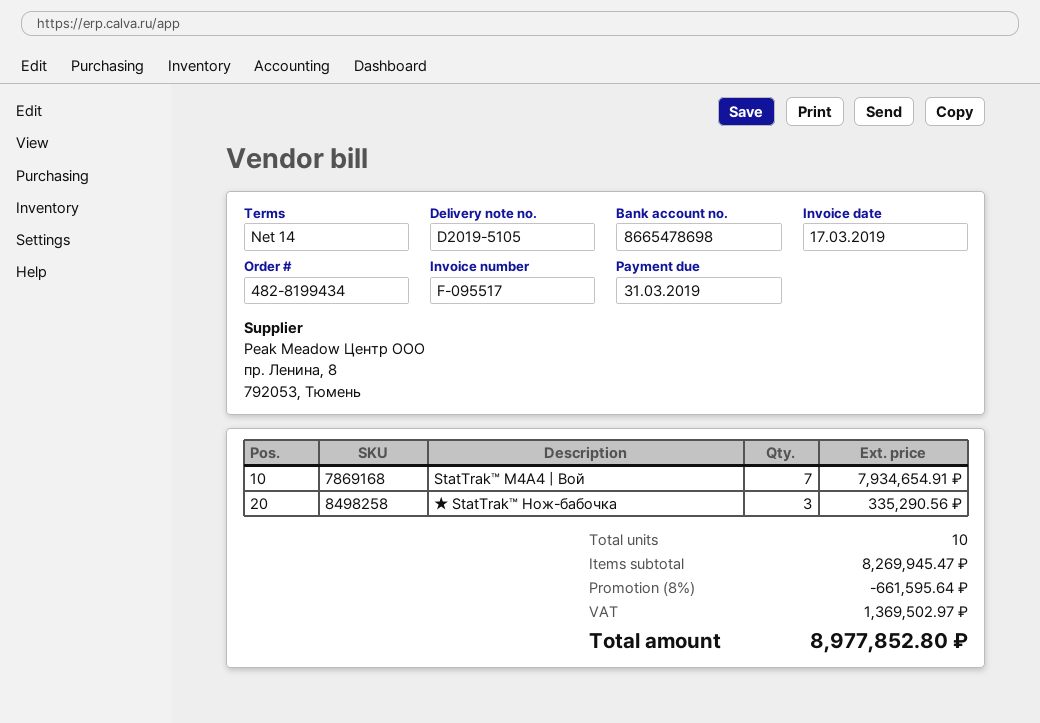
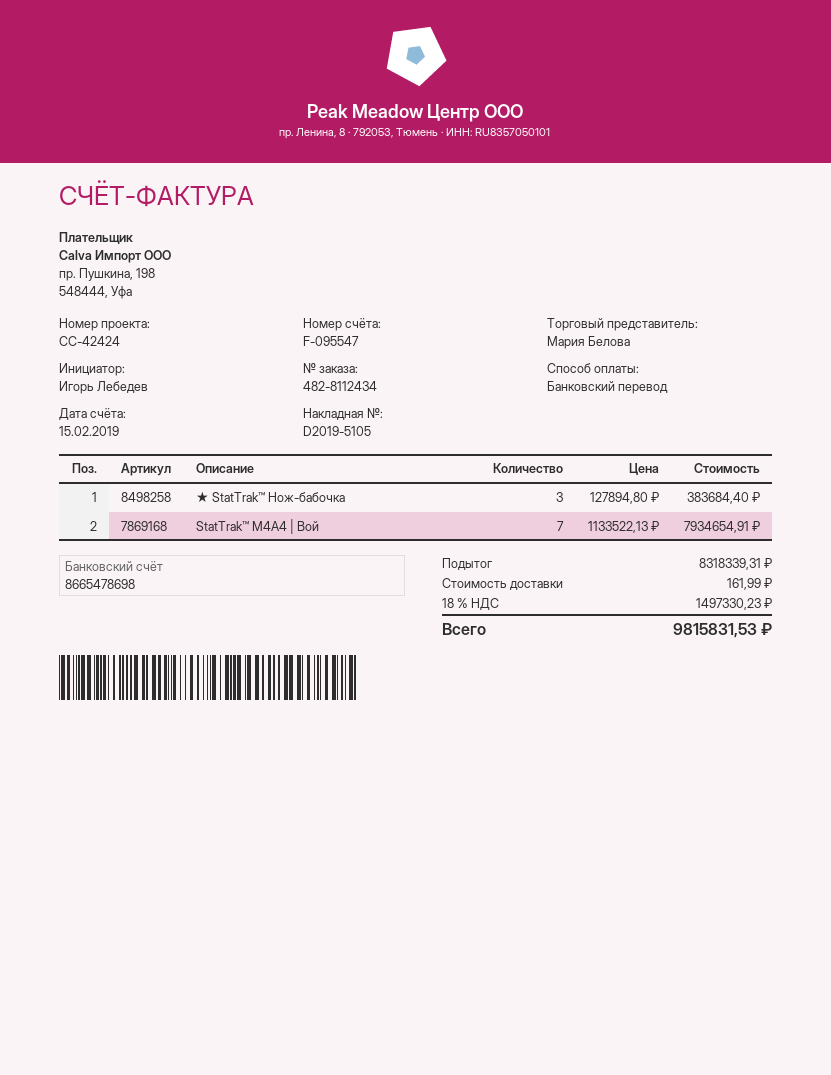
order number: 482-8199434 -> 482-8112434
invoice number: F-095517 -> F-095547
invoice date: 2019-03-17 -> 2019-02-15
★ StatTrak™ Нож-бабочка: 3 for 335290.56 -> 3 for 383684.40
subtotal: 8269945.47 -> 8318339.31
discount: 8% = 661595.64 -> none
shipping: none -> 161.99
tax: 1369502.97 -> 1497330.23
total: 8977852.80 -> 9815831.53

